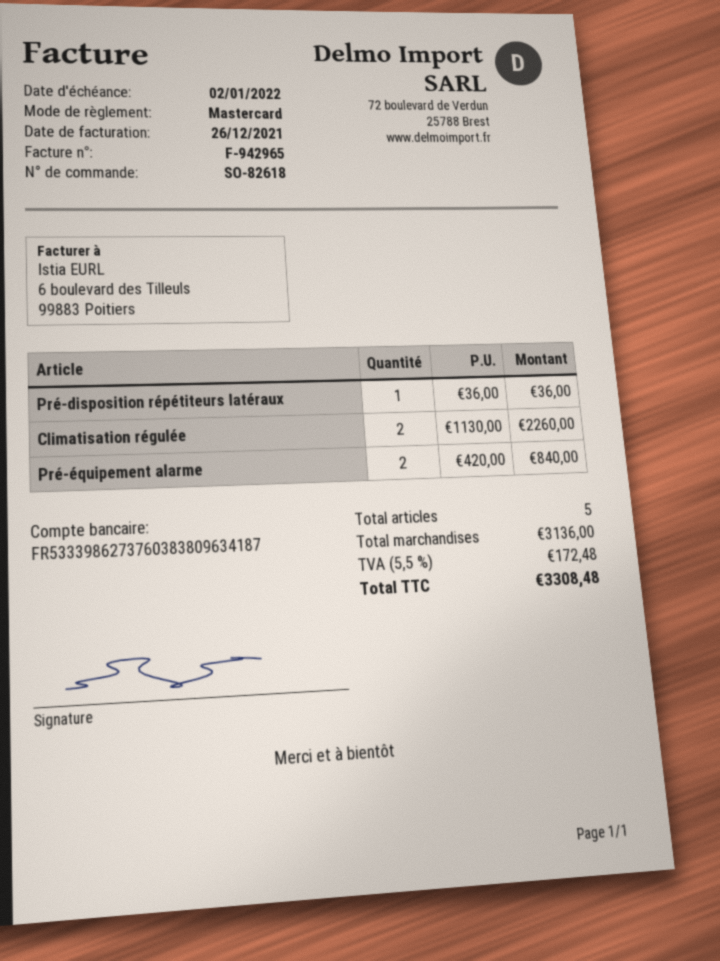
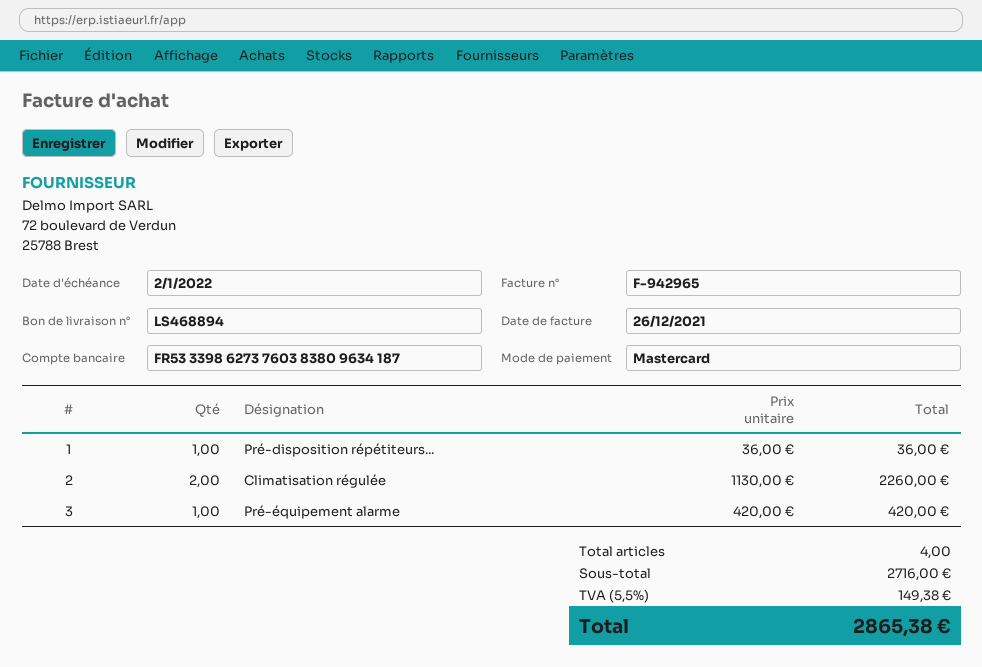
Pré-équipement alarme: 2 x 420.00 = 840.00 -> 1 x 420.00 = 420.00
total quantity: 5 -> 4
subtotal: 3136.00 -> 2716.00
tax: 5.5% = 172.48 -> 5.5% = 149.38
total: 3308.48 -> 2865.38

